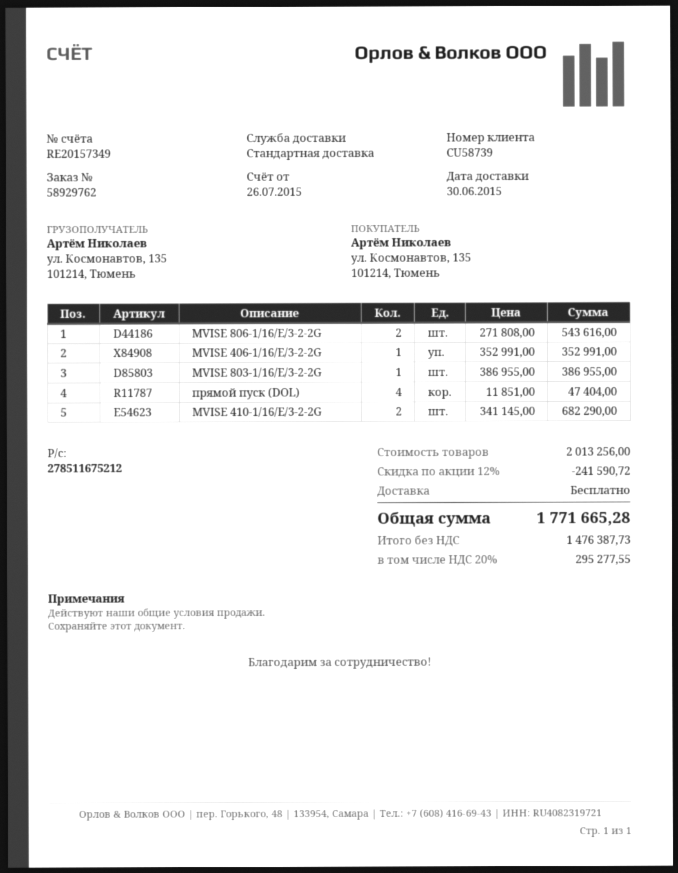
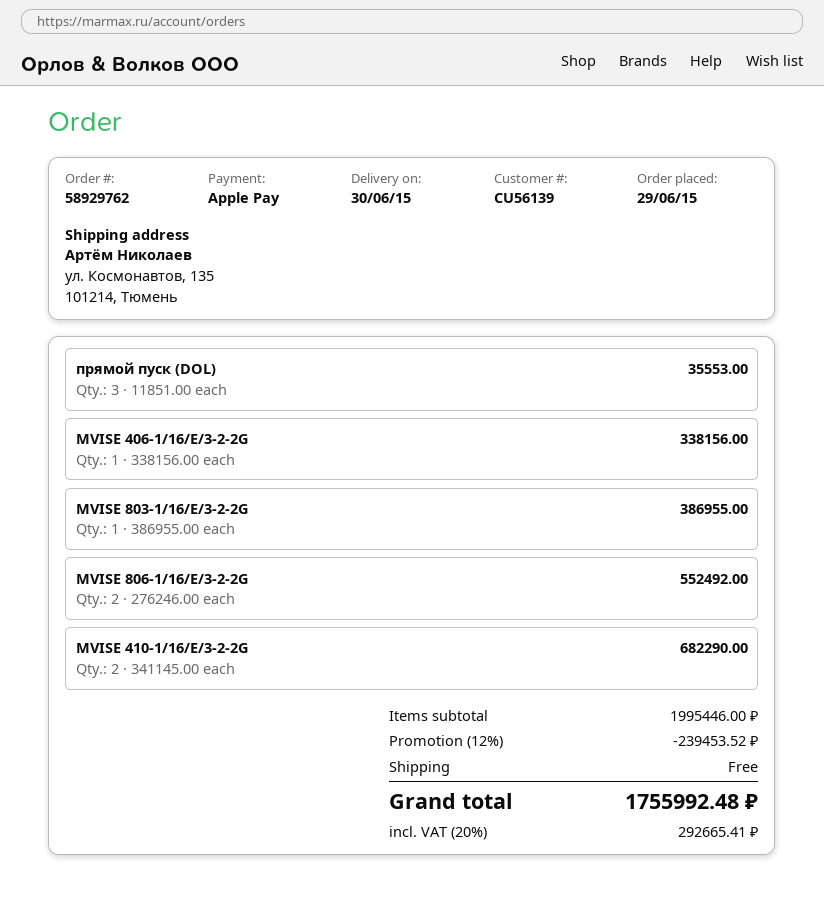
customer number: CU58739 -> CU56139
MVISE 806-1/16/E/3-2-2G: 2 x 271808.00 = 543616.00 -> 2 x 276246.00 = 552492.00
MVISE 406-1/16/E/3-2-2G: 1 x 352991.00 = 352991.00 -> 1 x 338156.00 = 338156.00
прямой пуск (DOL): 4 x 11851.00 = 47404.00 -> 3 x 11851.00 = 35553.00
subtotal: 2013256.00 -> 1995446.00
discount: 12% = 241590.72 -> 12% = 239453.52
tax: 20% = 295277.55 -> 20% = 292665.41
total: 1771665.28 -> 1755992.48

